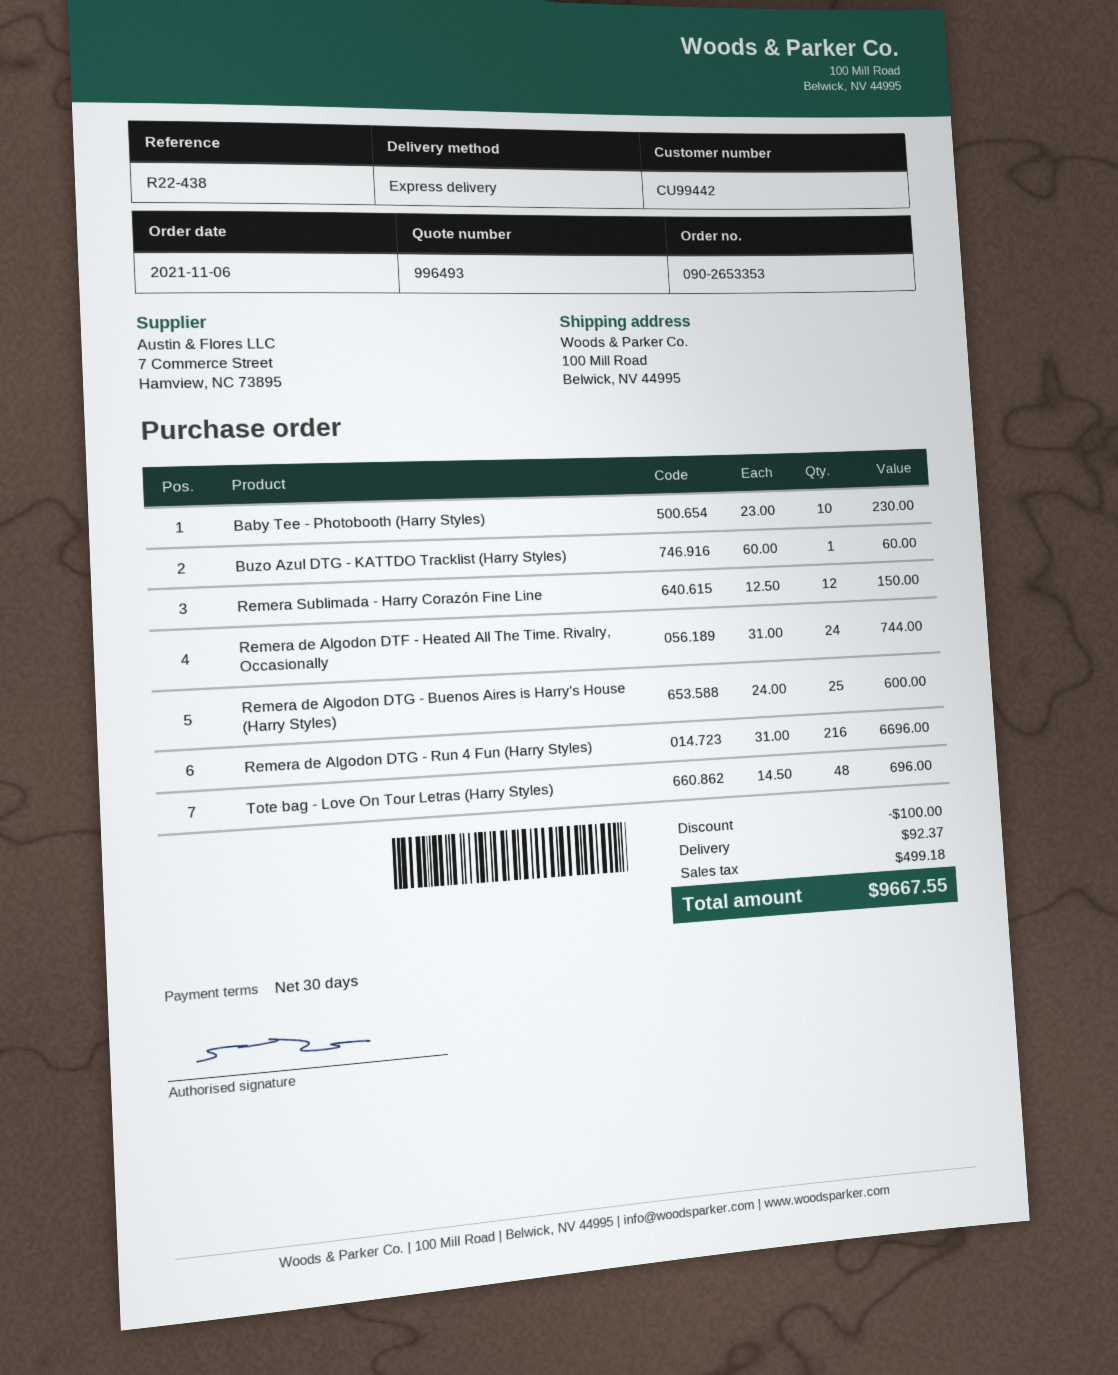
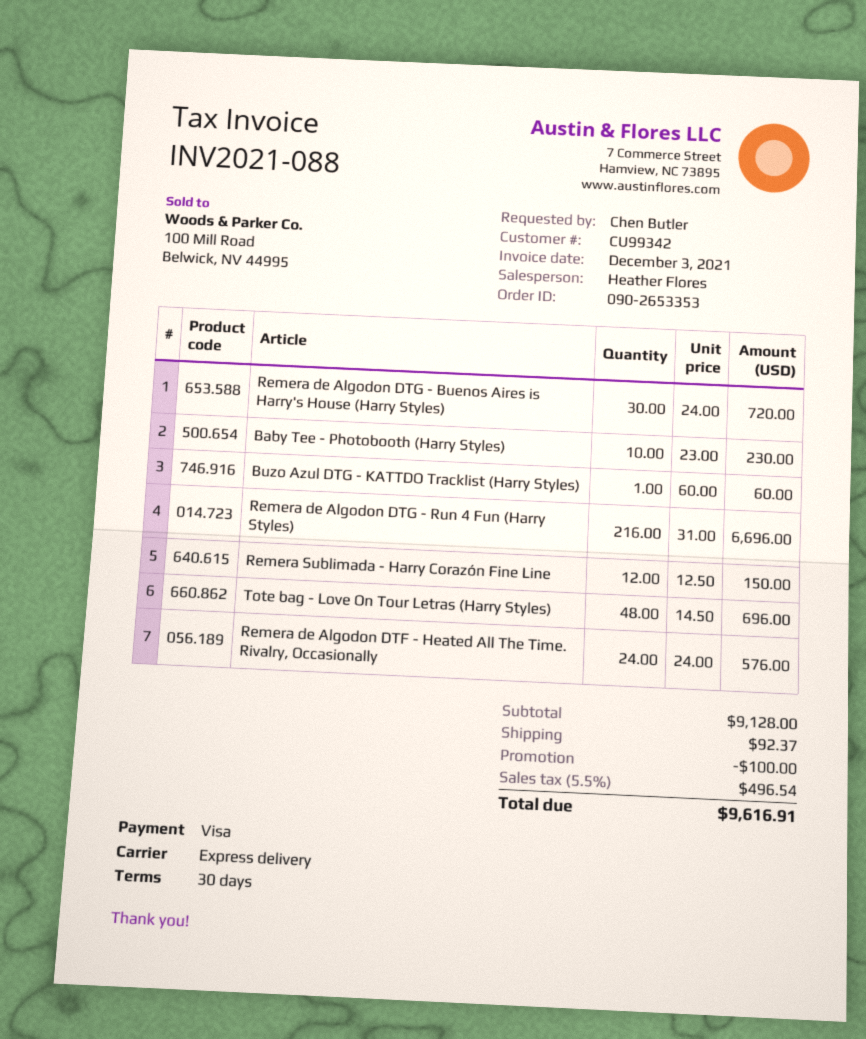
customer number: CU99442 -> CU99342
Remera de Algodon DTF - Heated All The Time. Rivalry, Occasionally: 24 x 31.00 = 744.00 -> 24 x 24.00 = 576.00
Remera de Algodon DTG - Buenos Aires is Harry's House (Harry Styles): 25 x 24.00 = 600.00 -> 30 x 24.00 = 720.00
tax: 499.18 -> 496.54
total: 9667.55 -> 9616.91

